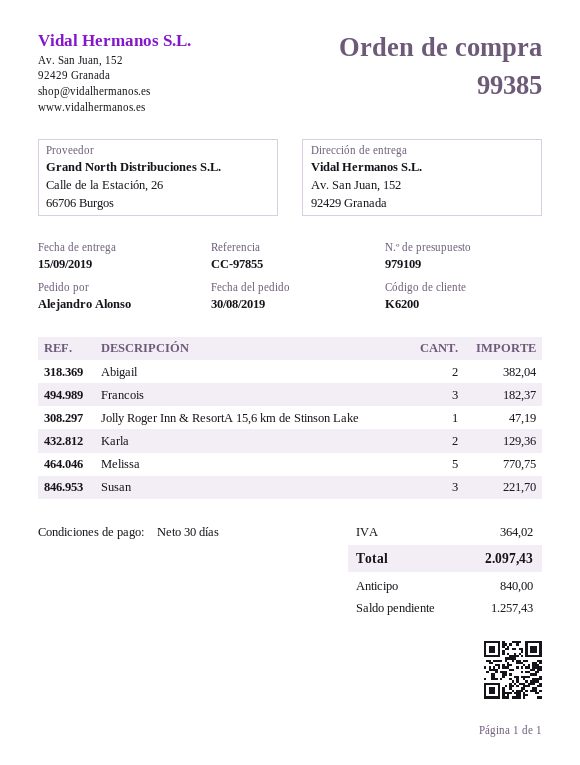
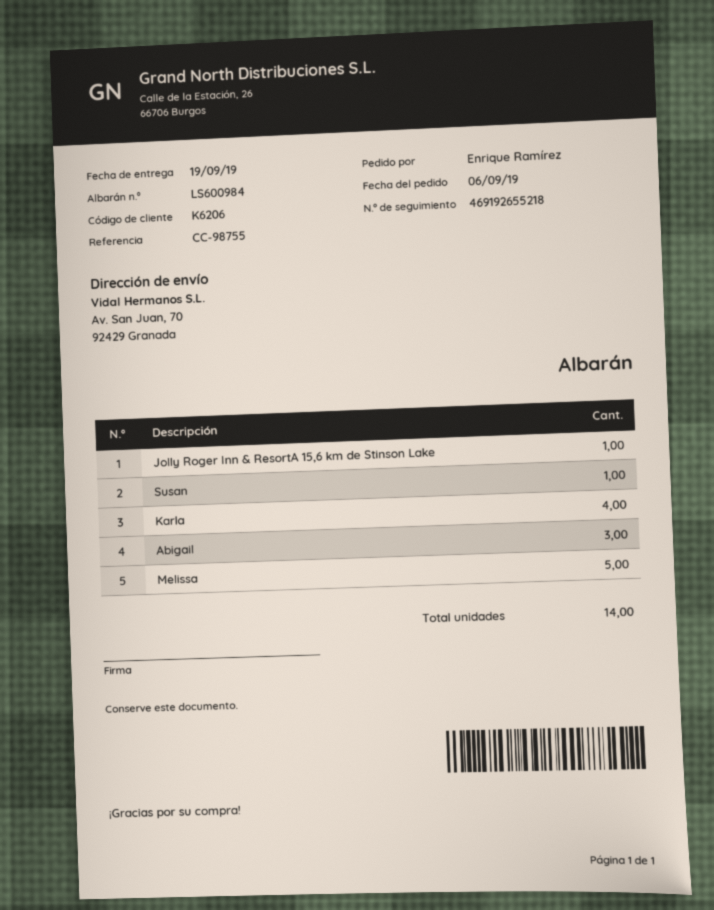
order date: 2019-08-30 -> 2019-09-06
delivery date: 2019-09-15 -> 2019-09-19
customer number: K6200 -> K6206
reference: CC-97855 -> CC-98755
ordered by: Alejandro Alonso -> Enrique Ramírez
ship to: Av. San Juan, 152, 92429 Granada -> Av. San Juan, 70, 92429 Granada
Abigail: 2 -> 3
Francois: 3 -> none
Karla: 2 -> 4
Susan: 3 -> 1

